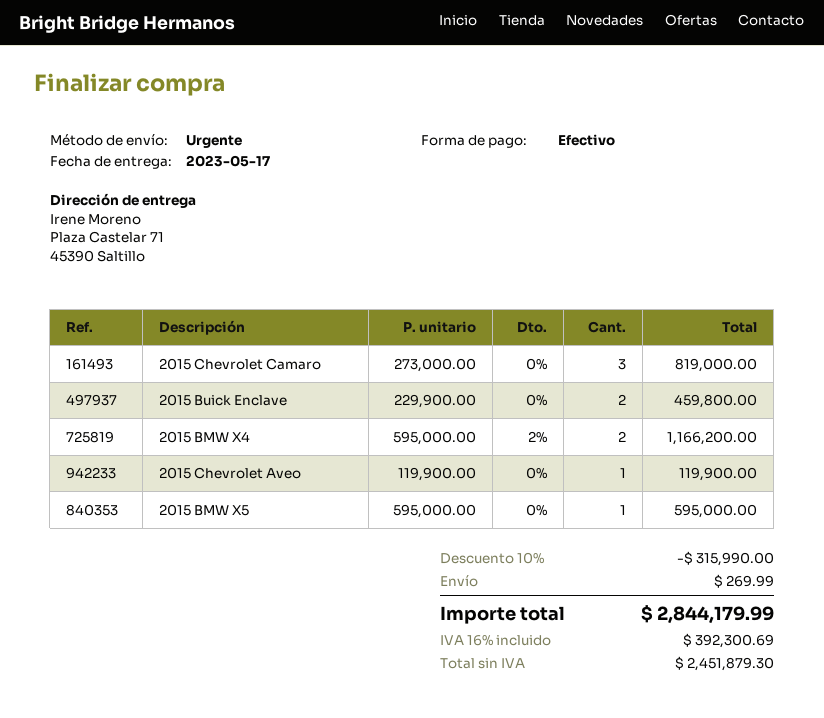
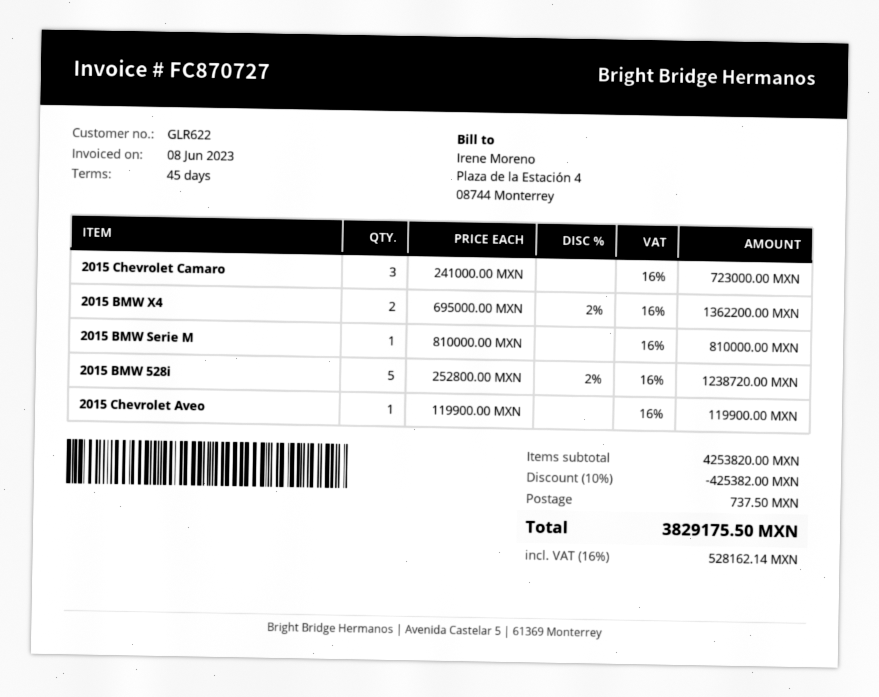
2015 Chevrolet Camaro: 3 x 273000.00 = 819000.00 -> 3 x 241000.00 = 723000.00
2015 Buick Enclave: 2 x 229900.00 = 459800.00 -> none
2015 BMW X4: 2 x 595000.00 - 2% = 1166200.00 -> 2 x 695000.00 - 2% = 1362200.00
2015 BMW X5: 1 x 595000.00 = 595000.00 -> none
2015 BMW Serie M: none -> 1 x 810000.00 = 810000.00
2015 BMW 528i: none -> 5 x 252800.00 - 2% = 1238720.00
discount: 10% = 315990.00 -> 10% = 425382.00
shipping: 269.99 -> 737.50
tax: 16% = 392300.69 -> 16% = 528162.14
total: 2844179.99 -> 3829175.50

